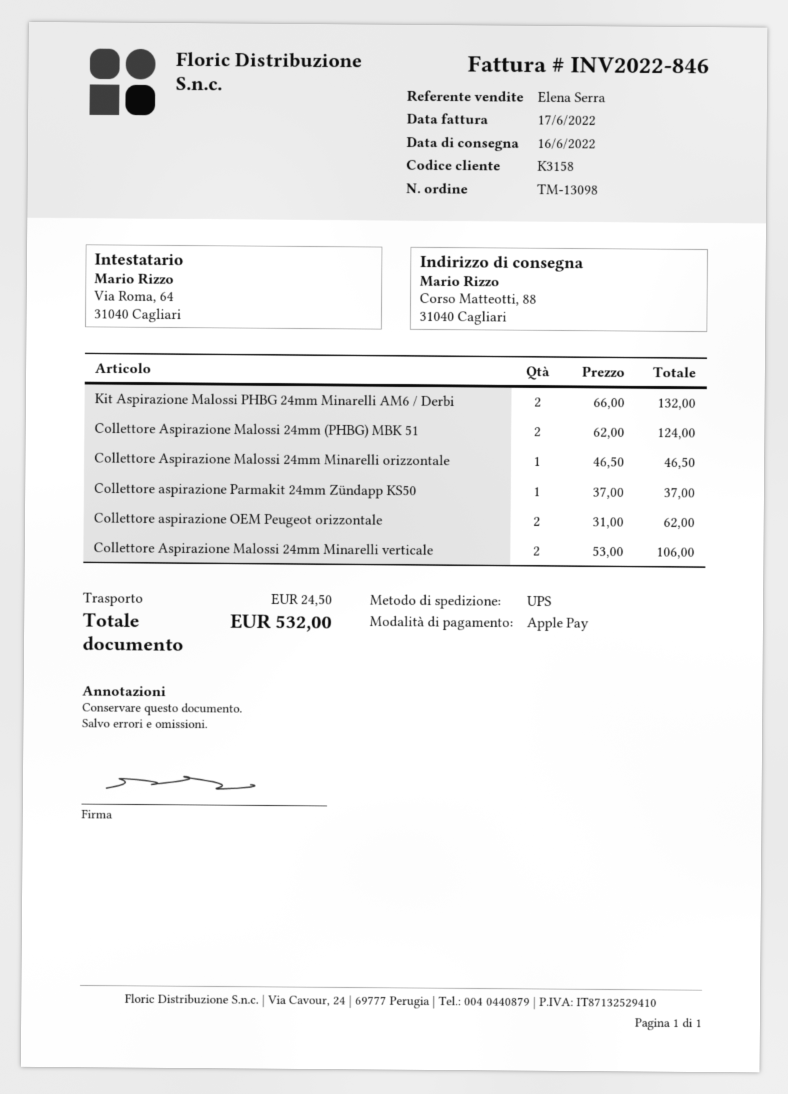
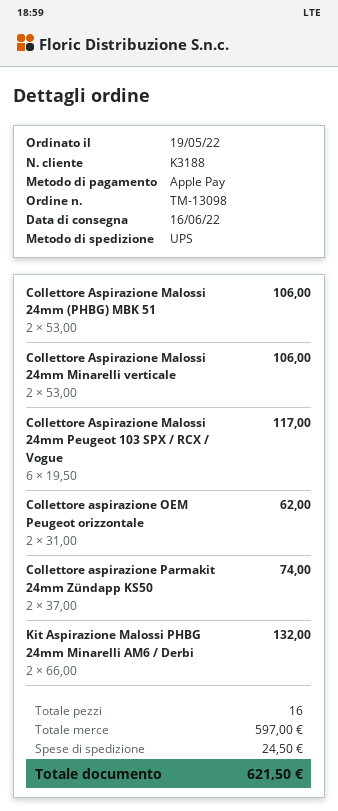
customer number: K3158 -> K3188
Collettore Aspirazione Malossi 24mm (PHBG) MBK 51: 2 x 62.00 = 124.00 -> 2 x 53.00 = 106.00
Collettore Aspirazione Malossi 24mm Minarelli orizzontale: 1 x 46.50 = 46.50 -> none
Collettore aspirazione Parmakit 24mm Zündapp KS50: 1 x 37.00 = 37.00 -> 2 x 37.00 = 74.00
Collettore Aspirazione Malossi 24mm Peugeot 103 SPX / RCX / Vogue: none -> 6 x 19.50 = 117.00
total: 532.00 -> 621.50

